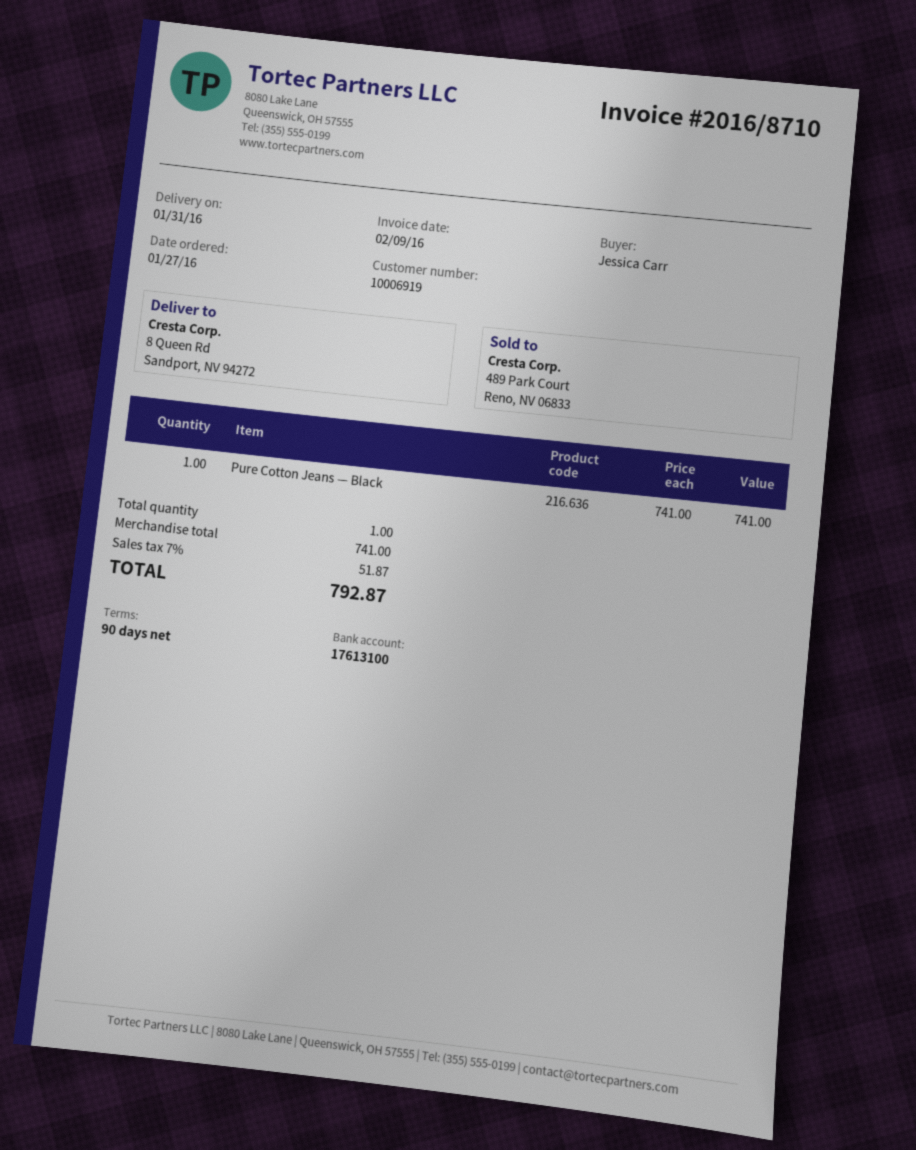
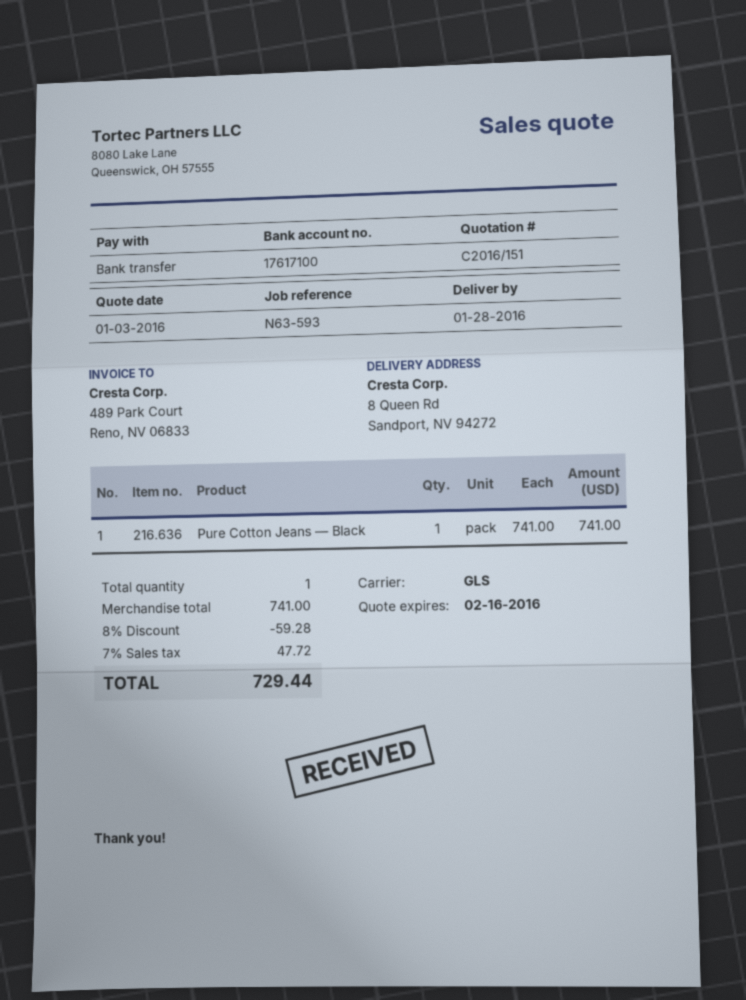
delivery date: 2016-01-31 -> 2016-01-28
bank account: 17613100 -> 17617100
discount: none -> 8% = 59.28
tax: 7% = 51.87 -> 7% = 47.72
total: 792.87 -> 729.44

